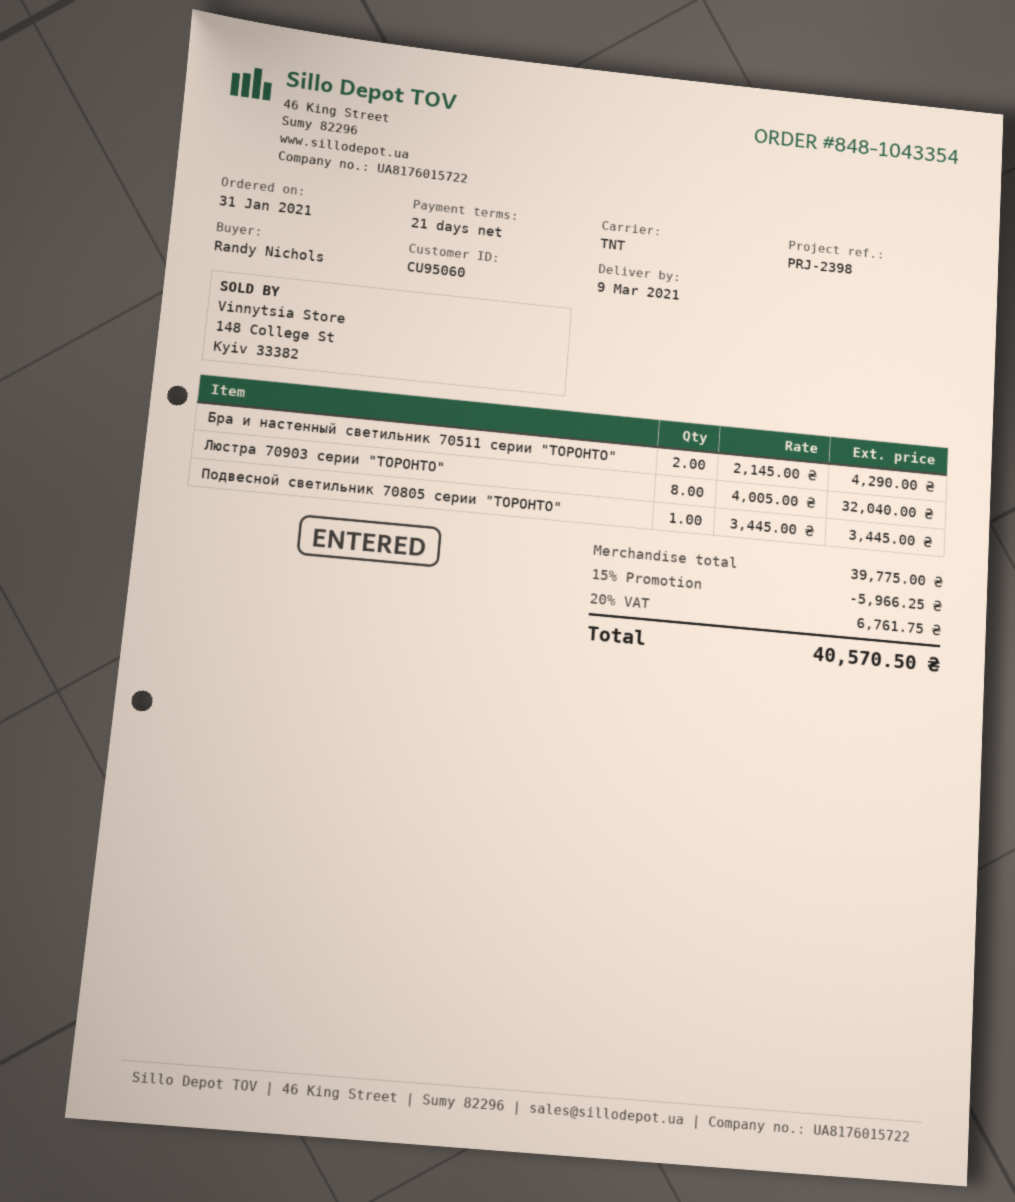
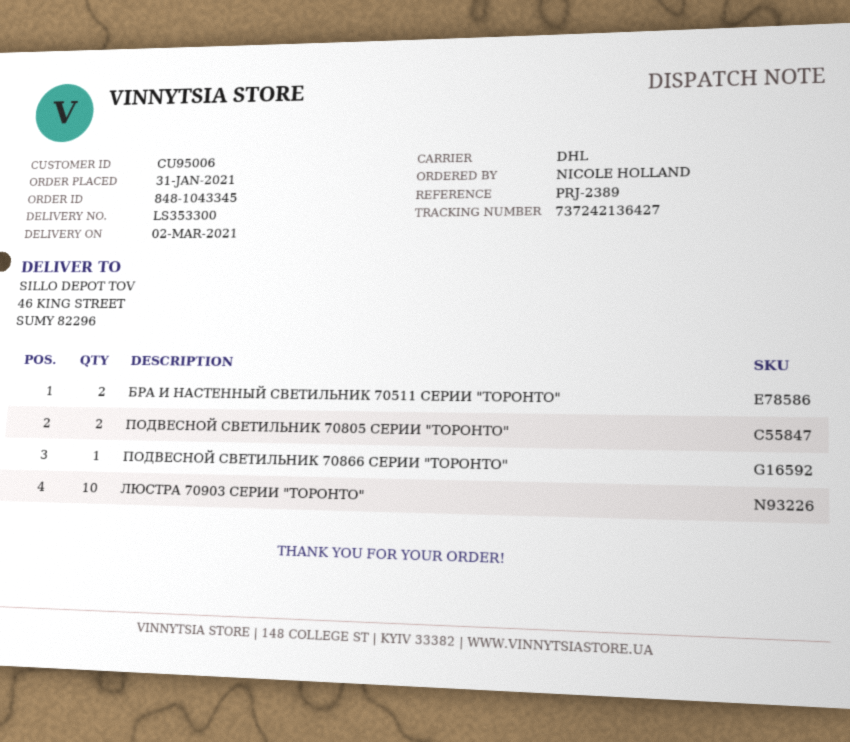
order number: 848-1043354 -> 848-1043345
delivery date: 2021-03-09 -> 2021-03-02
customer number: CU95060 -> CU95006
reference: PRJ-2398 -> PRJ-2389
ordered by: Randy Nichols -> NICOLE HOLLAND
shipping method: TNT -> DHL
Люстра 70903 серии "ТОРОНТО": 8 -> 10
Подвесной светильник 70805 серии "ТОРОНТО": 1 -> 2
ПОДВЕСНОЙ СВЕТИЛЬНИК 70866 СЕРИИ "ТОРОНТО": none -> 1

